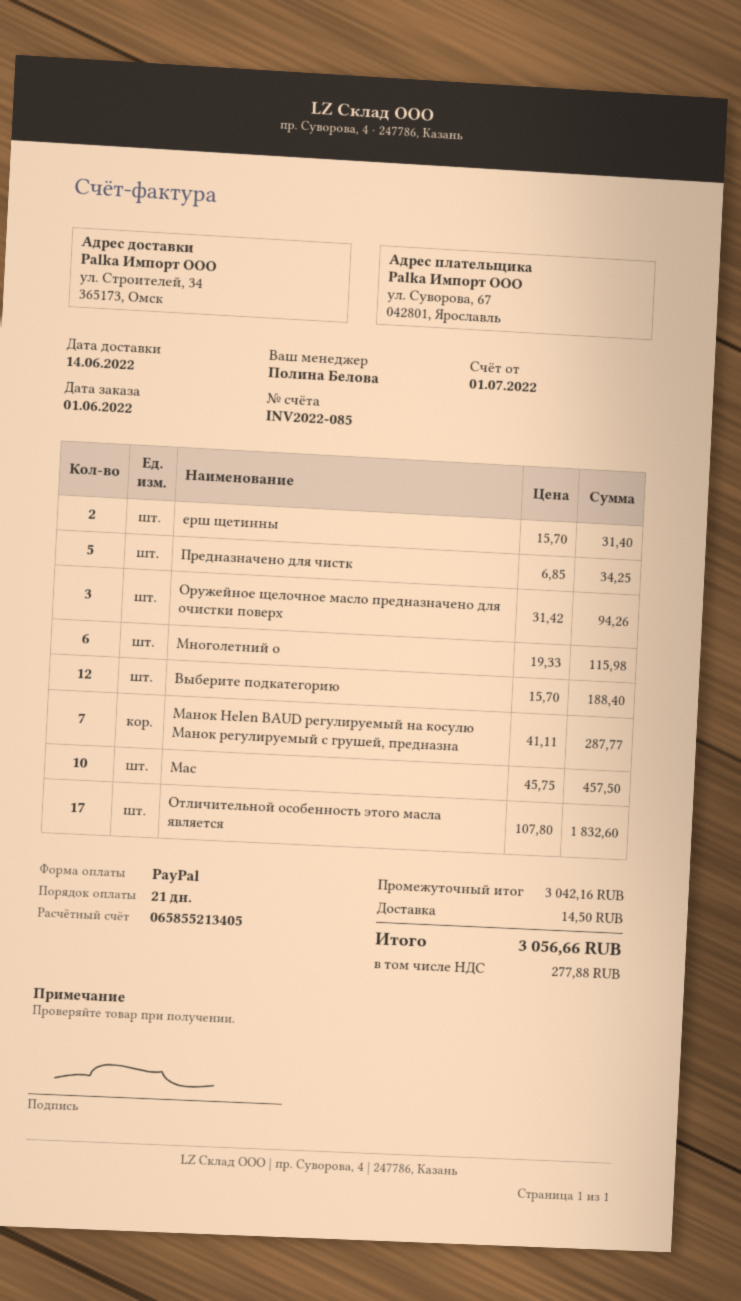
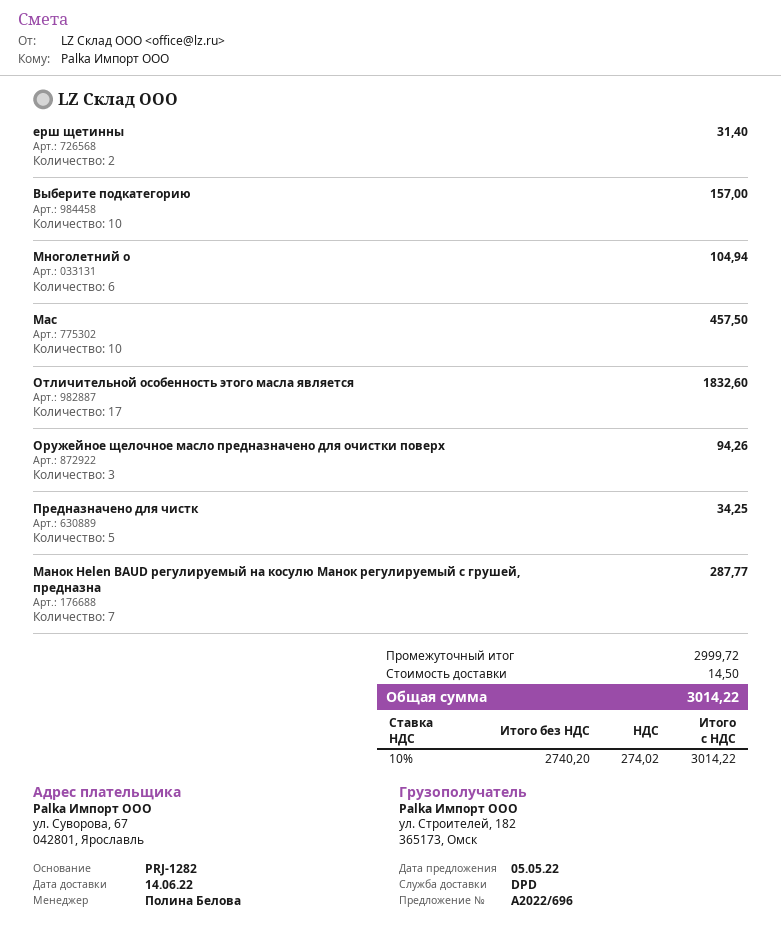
ship to: ул. Строителей, 34, 365173, Омск -> ул. Строителей, 182, 365173, Омск
Многолетний о: 6 for 115.98 -> 6 for 104.94
Выберите подкатегорию: 12 for 188.40 -> 10 for 157.00
subtotal: 3042.16 -> 2999.72
tax: 277.88 -> 274.02
total: 3056.66 -> 3014.22

